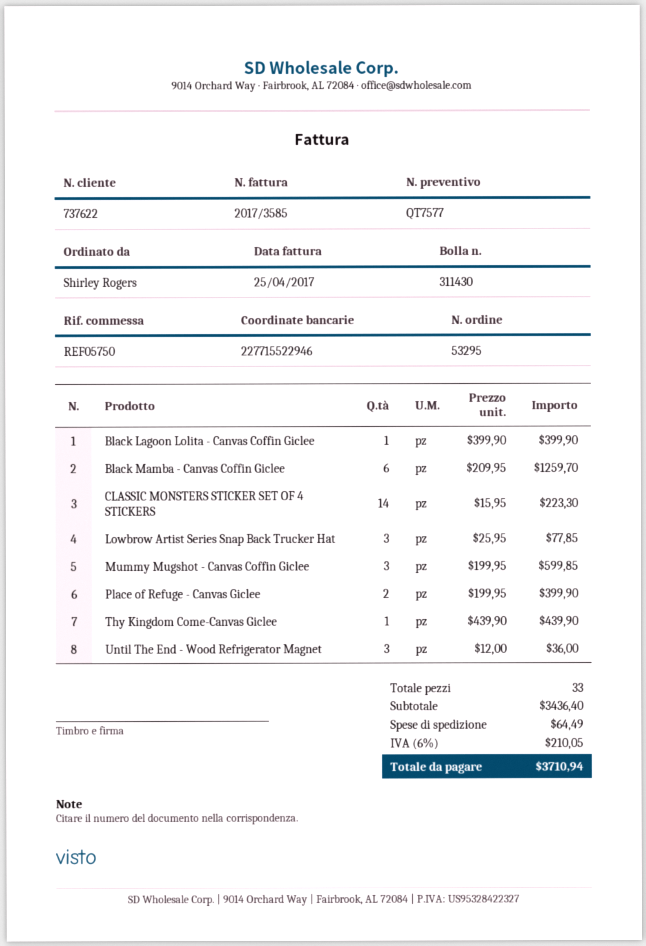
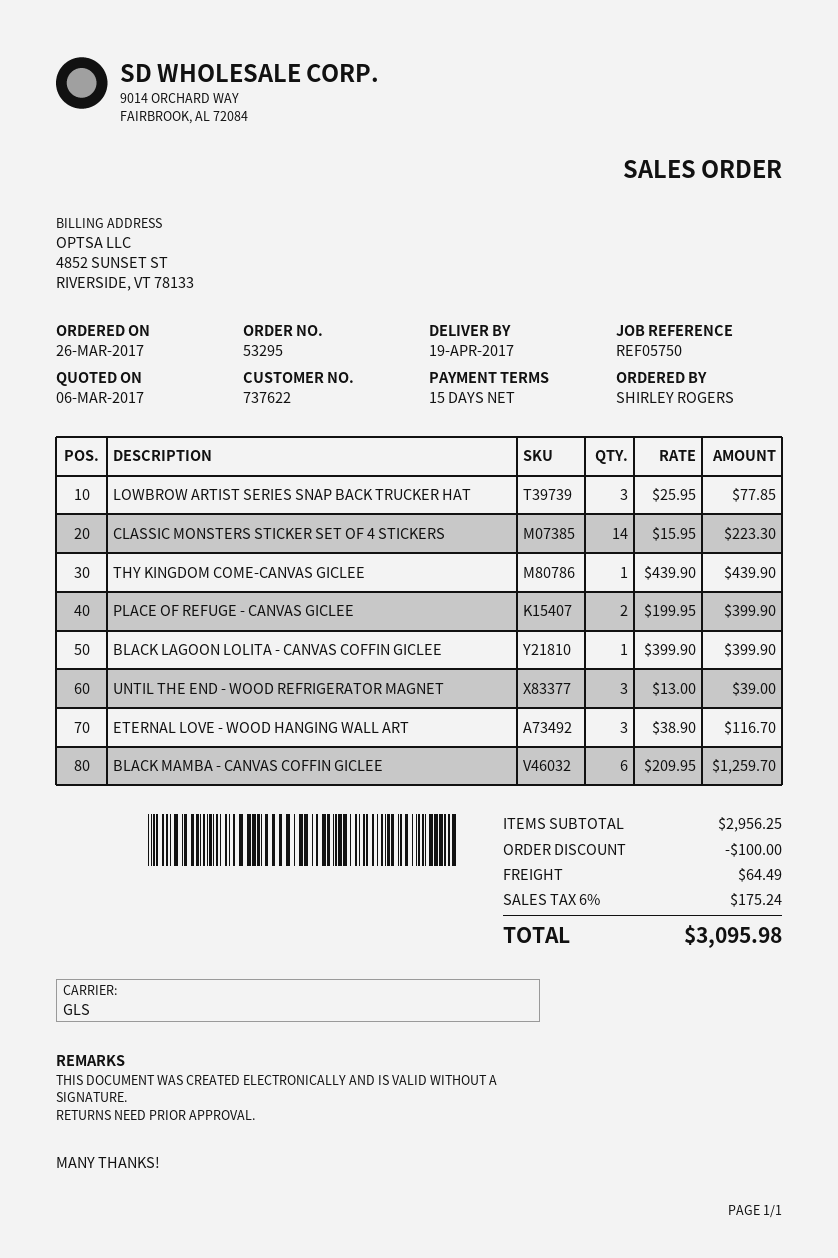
Mummy Mugshot - Canvas Coffin Giclee: 3 x 199.95 = 599.85 -> none
Until The End - Wood Refrigerator Magnet: 3 x 12.00 = 36.00 -> 3 x 13.00 = 39.00
ETERNAL LOVE - WOOD HANGING WALL ART: none -> 3 x 38.90 = 116.70
subtotal: 3436.40 -> 2956.25
discount: none -> 100.00
tax: 6% = 210.05 -> 6% = 175.24
total: 3710.94 -> 3095.98

